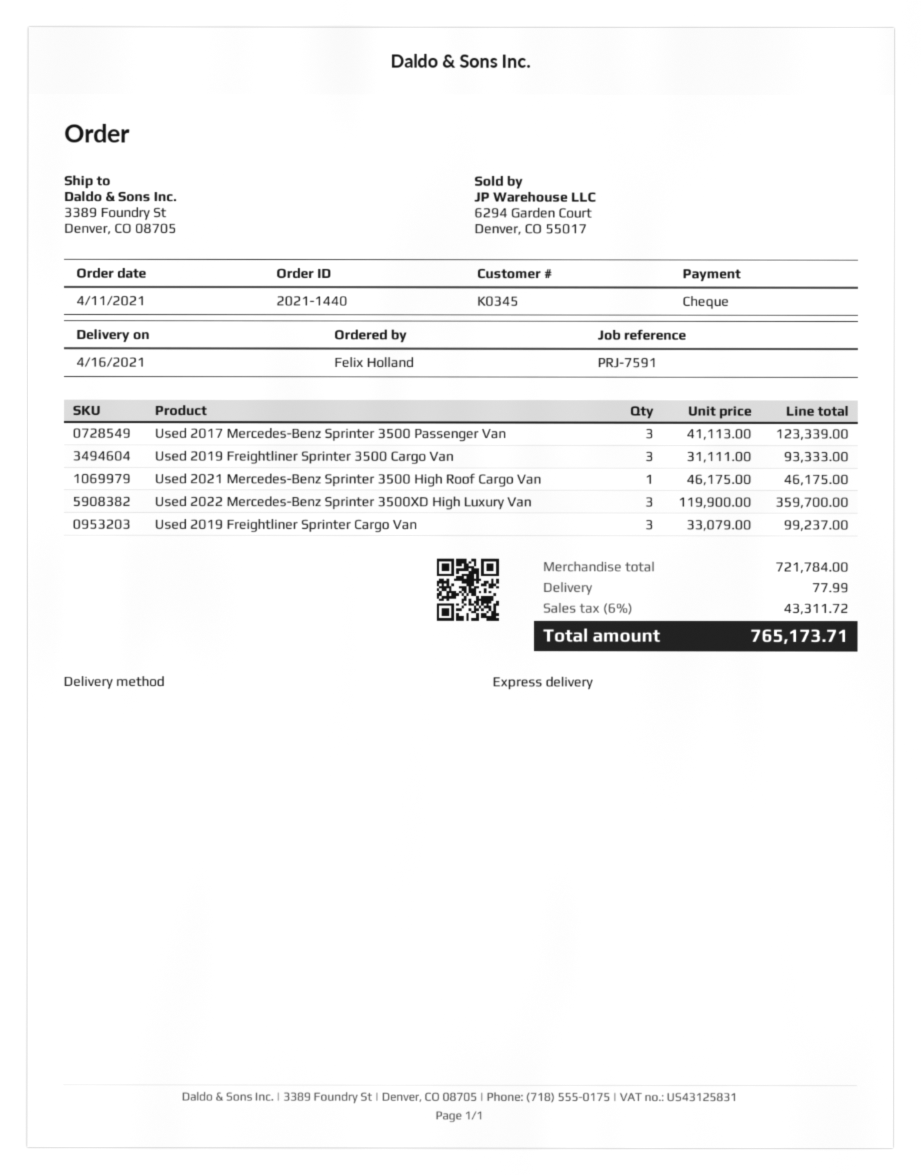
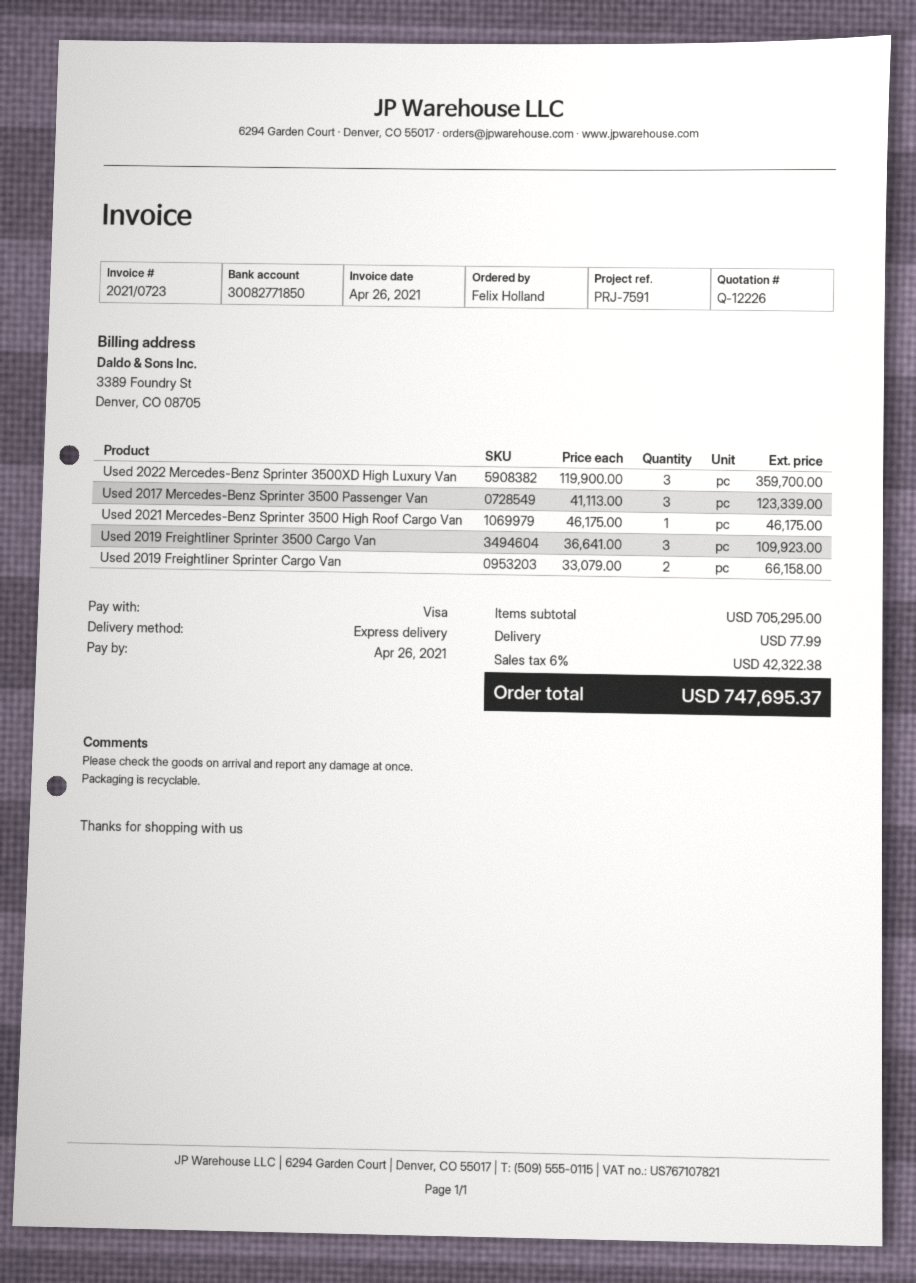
payment method: cheque -> Visa
Used 2019 Freightliner Sprinter 3500 Cargo Van: 3 x 31111.00 = 93333.00 -> 3 x 36641.00 = 109923.00
Used 2019 Freightliner Sprinter Cargo Van: 3 x 33079.00 = 99237.00 -> 2 x 33079.00 = 66158.00
subtotal: 721784.00 -> 705295.00
tax: 6% = 43311.72 -> 6% = 42322.38
total: 765173.71 -> 747695.37

